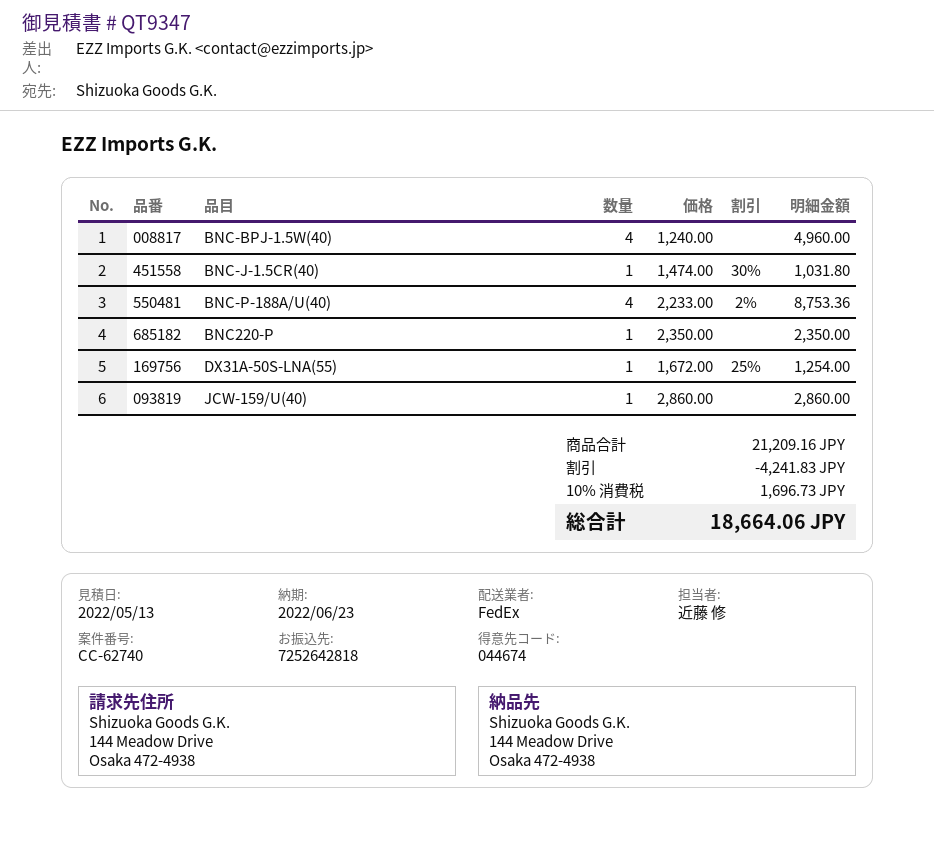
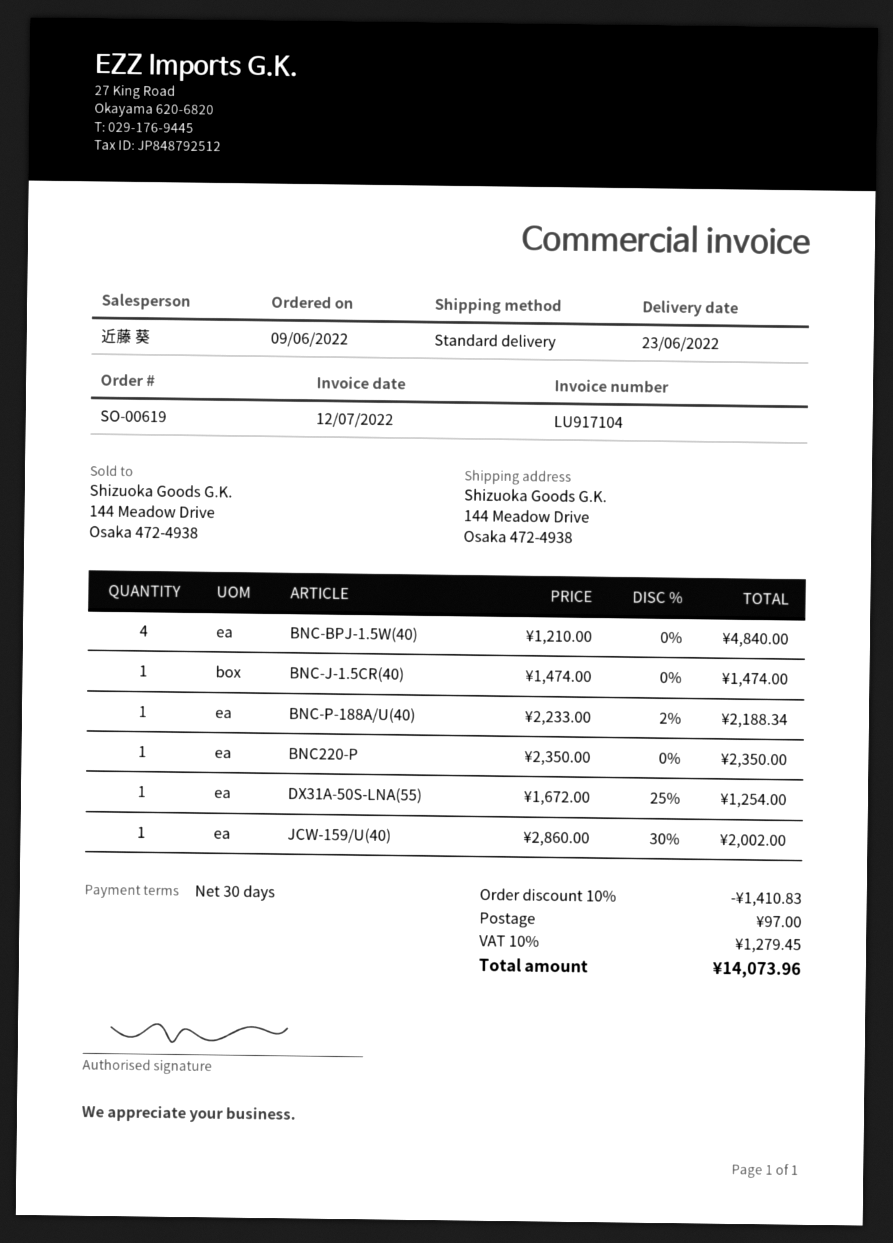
sales rep: 近藤 修 -> 近藤 葵
shipping method: FedEx -> standard
BNC-BPJ-1.5W(40): 4 x 1240.00 = 4960.00 -> 4 x 1210.00 = 4840.00
BNC-J-1.5CR(40): 1 x 1474.00 - 30% = 1031.80 -> 1 x 1474.00 = 1474.00
BNC-P-188A/U(40): 4 x 2233.00 - 2% = 8753.36 -> 1 x 2233.00 - 2% = 2188.34
JCW-159/U(40): 1 x 2860.00 = 2860.00 -> 1 x 2860.00 - 30% = 2002.00
discount: 4241.83 -> 1410.83
shipping: none -> 97.00
tax: 10% = 1696.73 -> 10% = 1279.45
total: 18664.06 -> 14073.96

